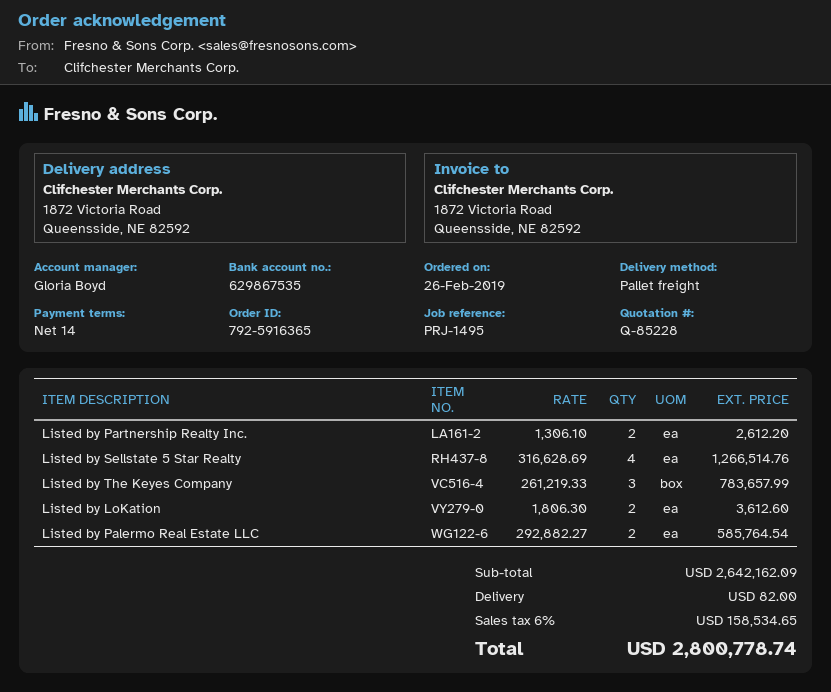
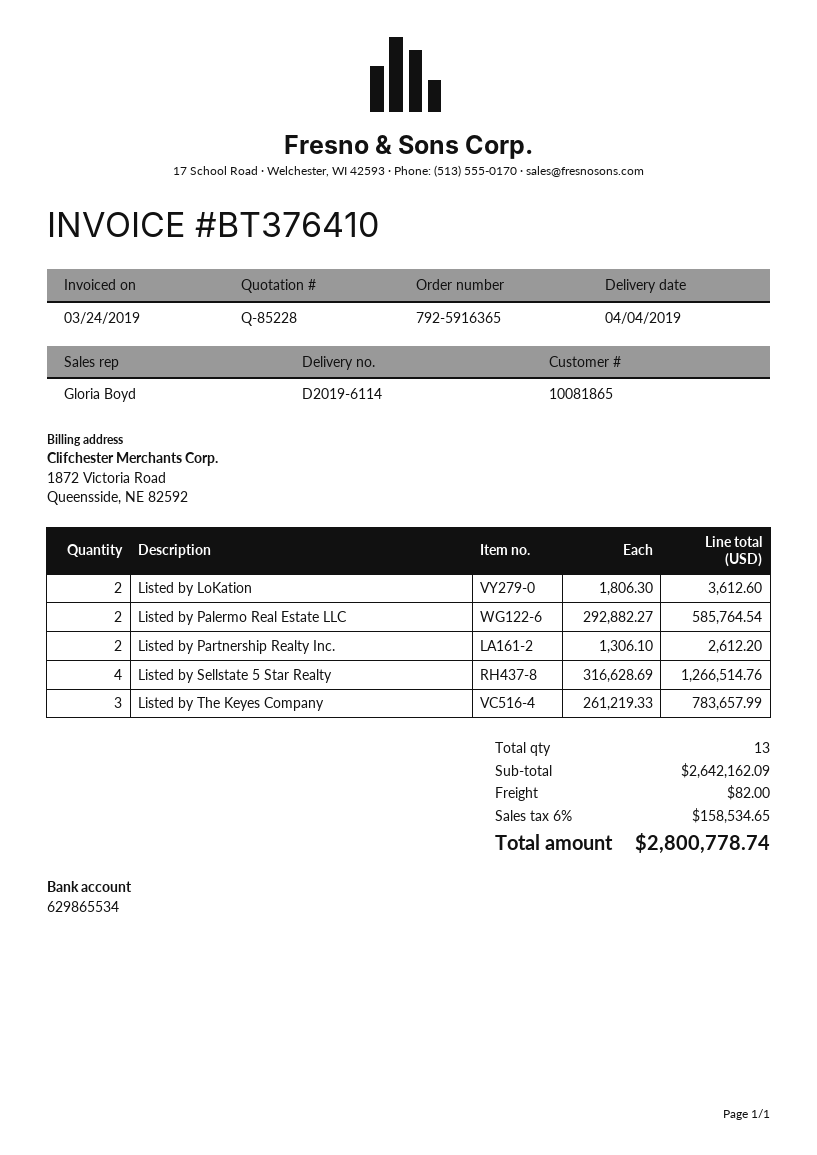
bank account: 629867535 -> 629865534

